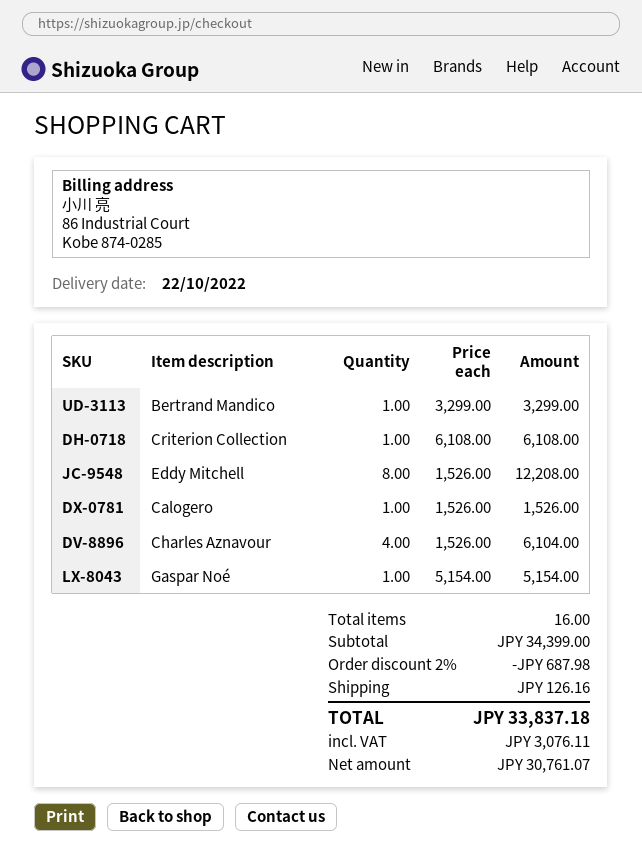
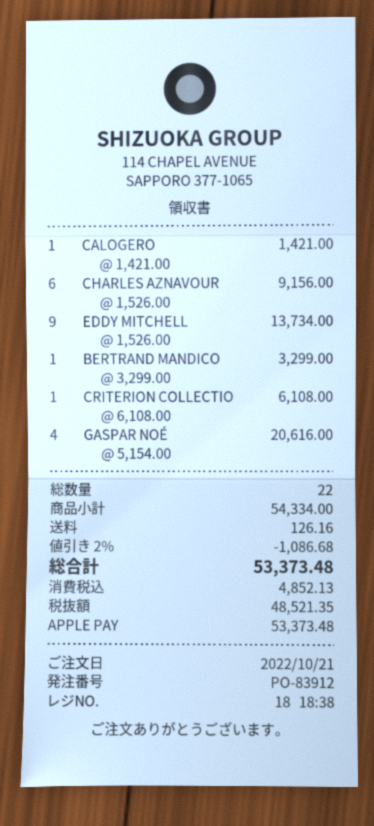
Eddy Mitchell: 8 x 1526.00 = 12208.00 -> 9 x 1526.00 = 13734.00
Calogero: 1 x 1526.00 = 1526.00 -> 1 x 1421.00 = 1421.00
Charles Aznavour: 4 x 1526.00 = 6104.00 -> 6 x 1526.00 = 9156.00
Gaspar Noé: 1 x 5154.00 = 5154.00 -> 4 x 5154.00 = 20616.00
total quantity: 16 -> 22
subtotal: 34399.00 -> 54334.00
discount: 2% = 687.98 -> 2% = 1086.68
net: 30761.07 -> 48521.35
tax: 3076.11 -> 4852.13
total: 33837.18 -> 53373.48

